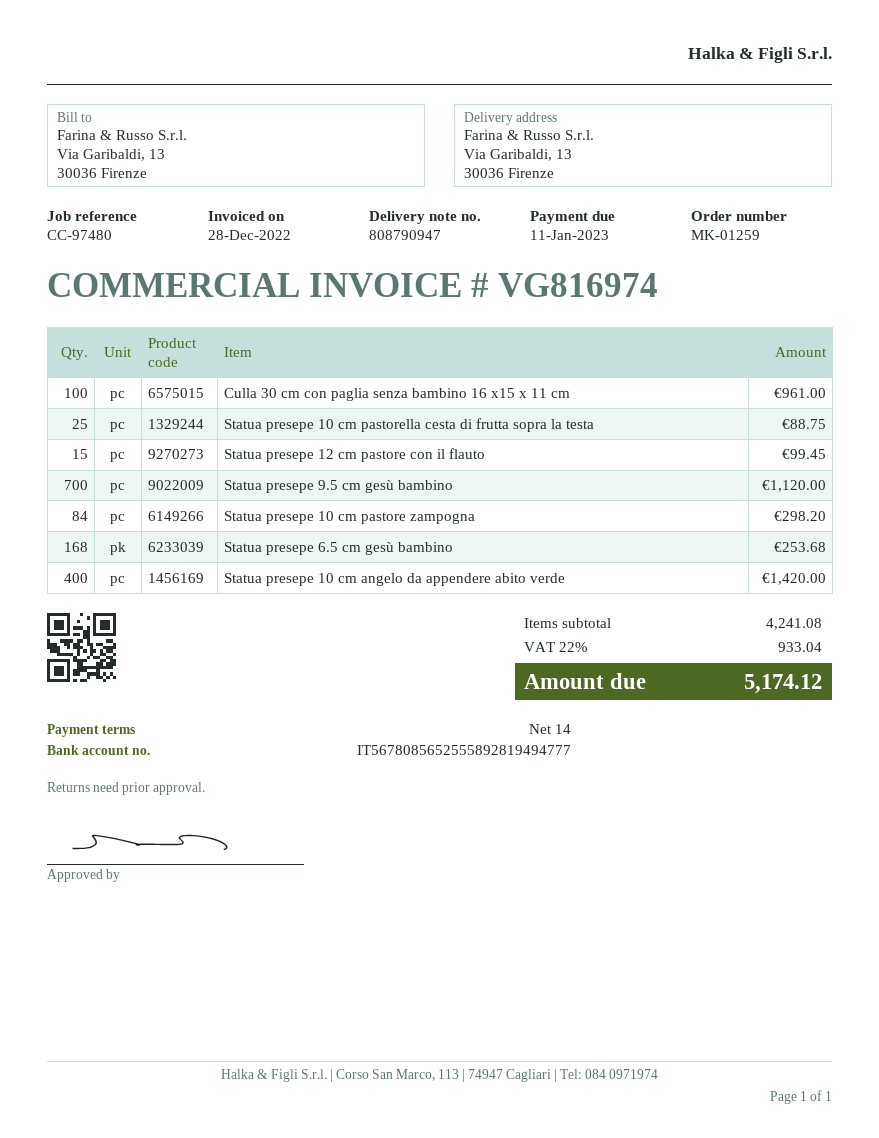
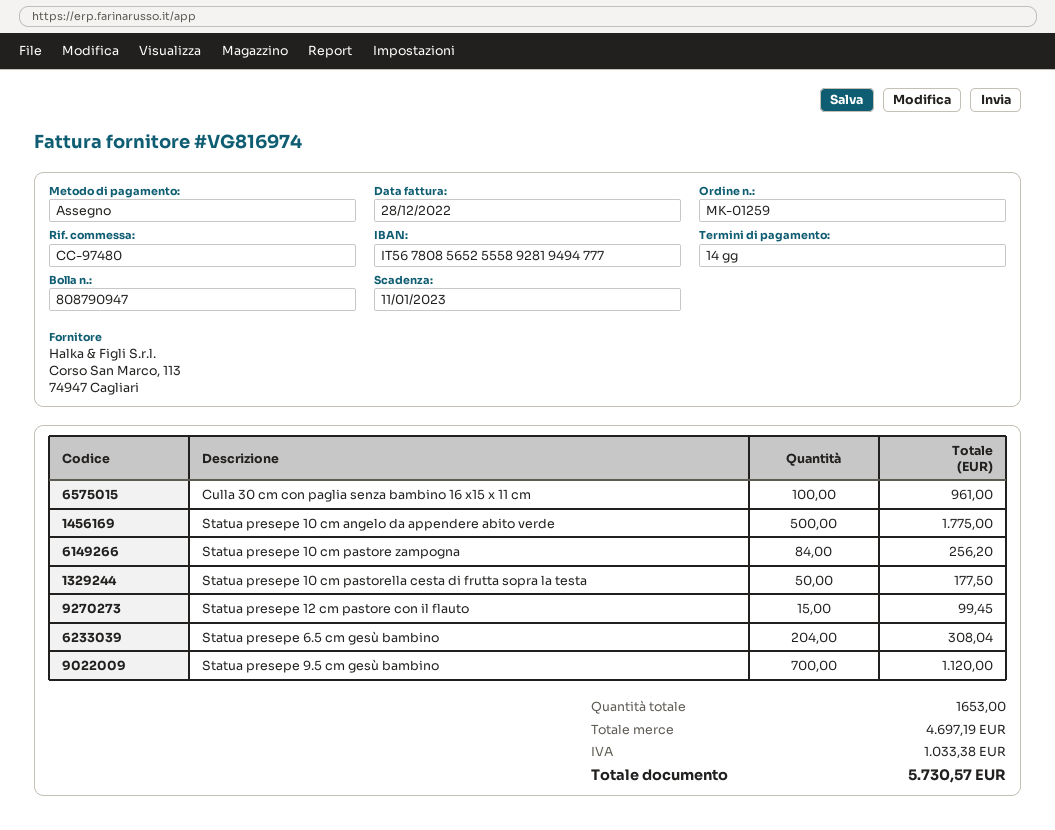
Statua presepe 10 cm pastorella cesta di frutta sopra la testa: 25 for 88.75 -> 50 for 177.50
Statua presepe 10 cm pastore zampogna: 84 for 298.20 -> 84 for 256.20
Statua presepe 6.5 cm gesù bambino: 168 for 253.68 -> 204 for 308.04
Statua presepe 10 cm angelo da appendere abito verde: 400 for 1420.00 -> 500 for 1775.00
subtotal: 4241.08 -> 4697.19
tax: 933.04 -> 1033.38
total: 5174.12 -> 5730.57

